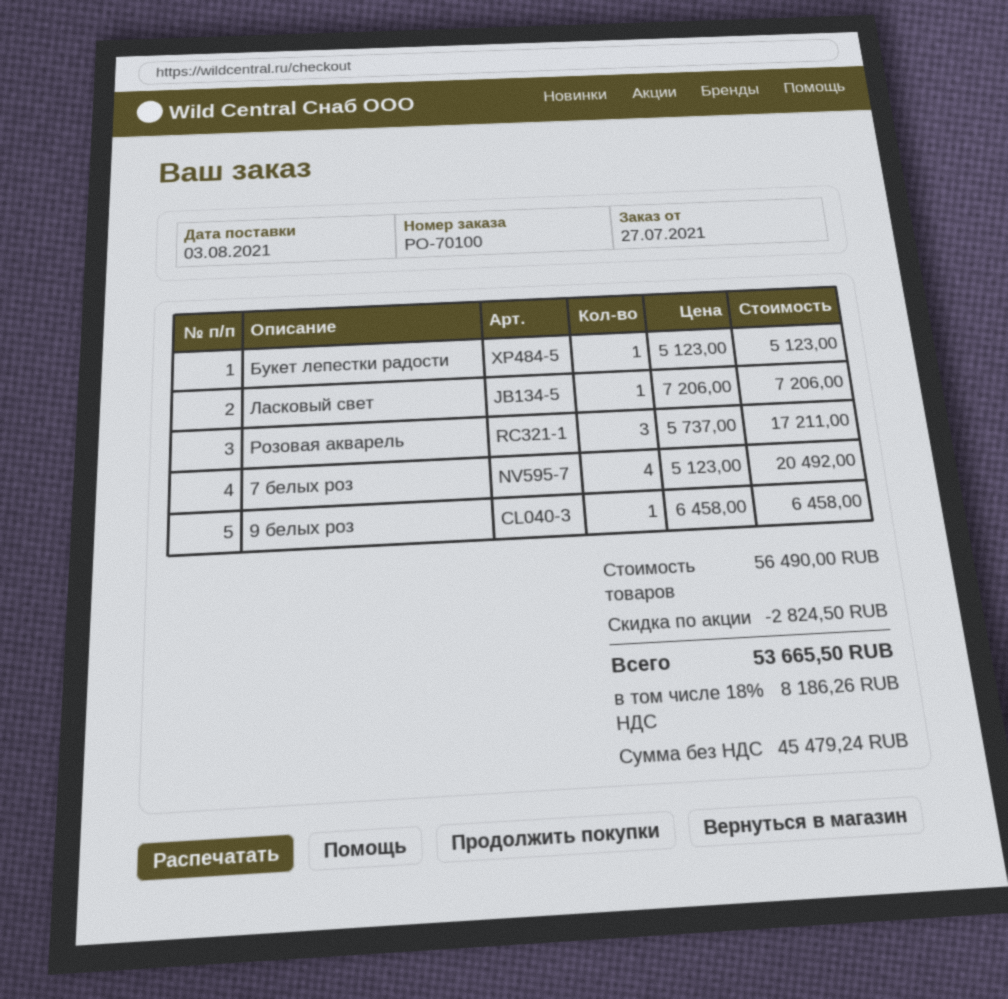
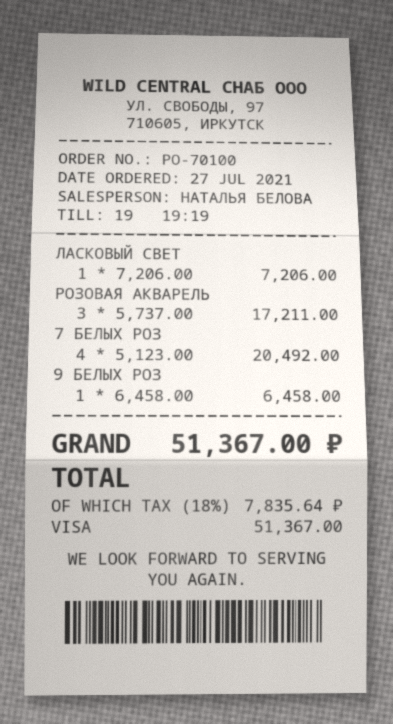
Букет лепестки радости: 1 x 5123.00 = 5123.00 -> none
discount: 2824.50 -> none
tax: 18% = 8186.26 -> 18% = 7835.64
total: 53665.50 -> 51367.00

